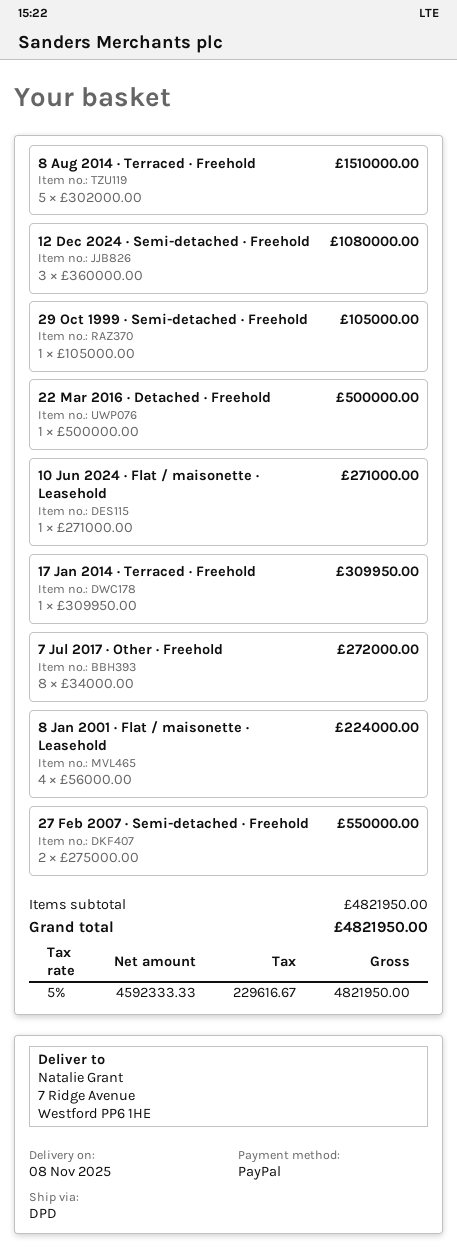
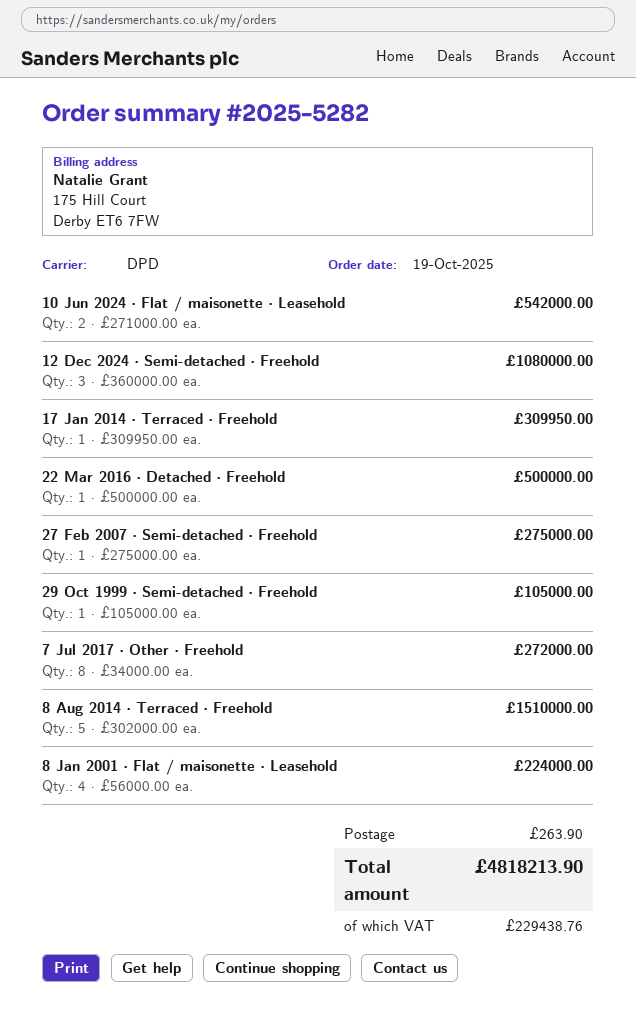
10 Jun 2024 · Flat / maisonette · Leasehold: 1 x 271000.00 = 271000.00 -> 2 x 271000.00 = 542000.00
27 Feb 2007 · Semi-detached · Freehold: 2 x 275000.00 = 550000.00 -> 1 x 275000.00 = 275000.00
shipping: none -> 263.90
tax: 229616.67 -> 229438.76
total: 4821950.00 -> 4818213.90

